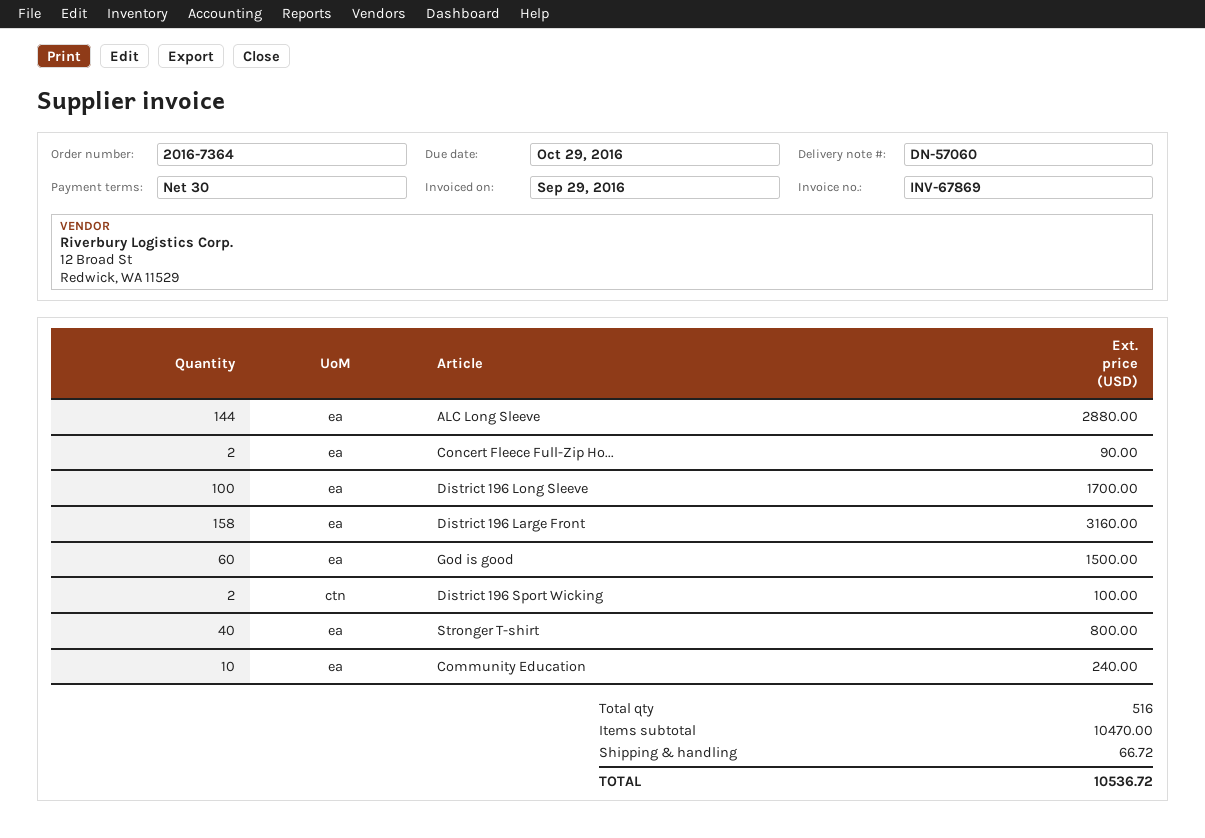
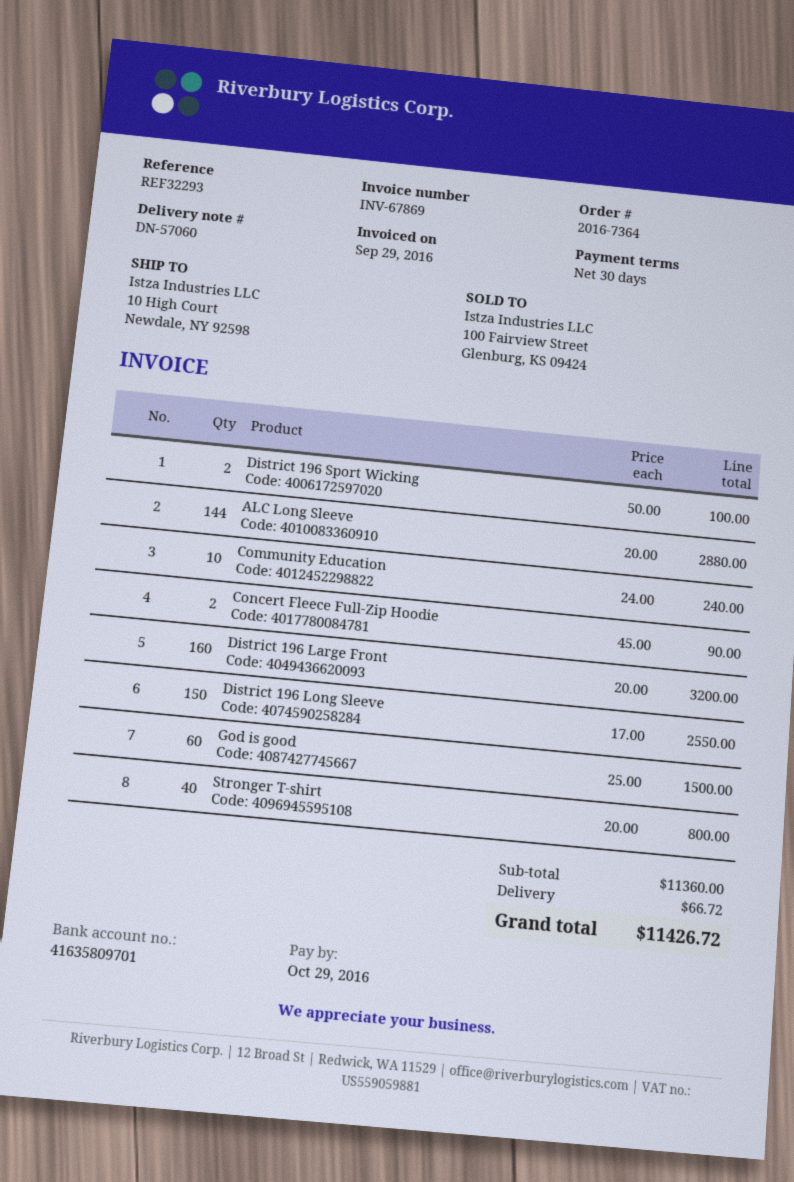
District 196 Long Sleeve: 100 for 1700.00 -> 150 for 2550.00
District 196 Large Front: 158 for 3160.00 -> 160 for 3200.00
subtotal: 10470.00 -> 11360.00
total: 10536.72 -> 11426.72

